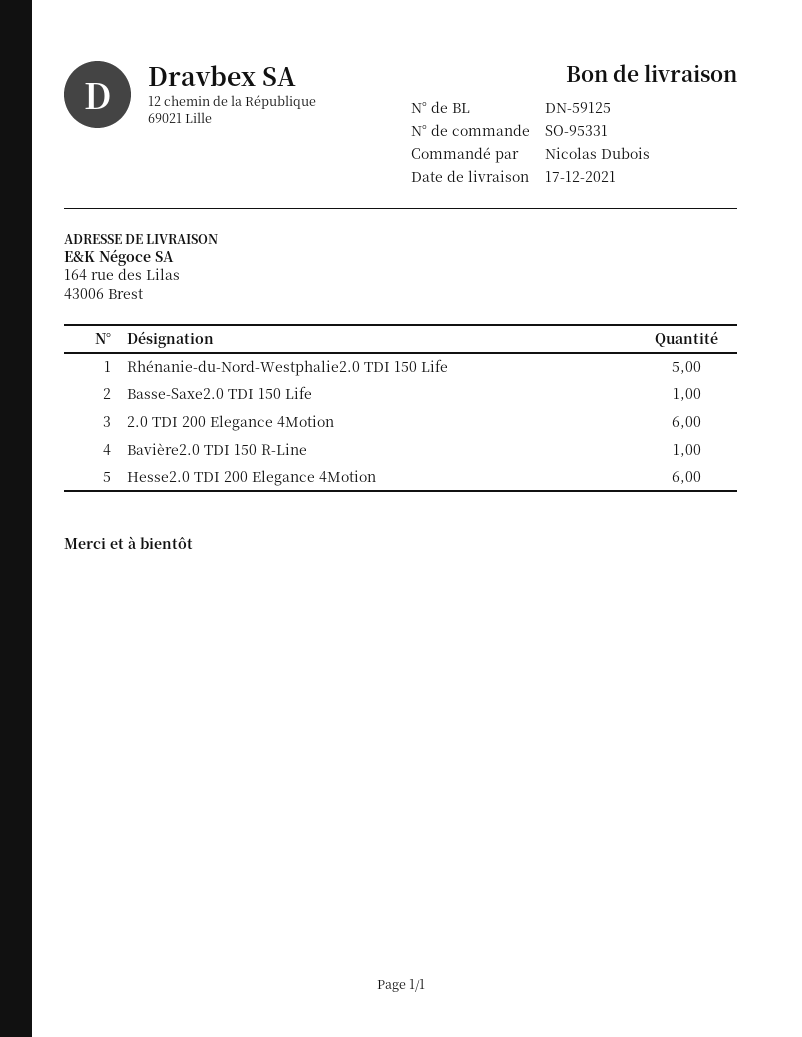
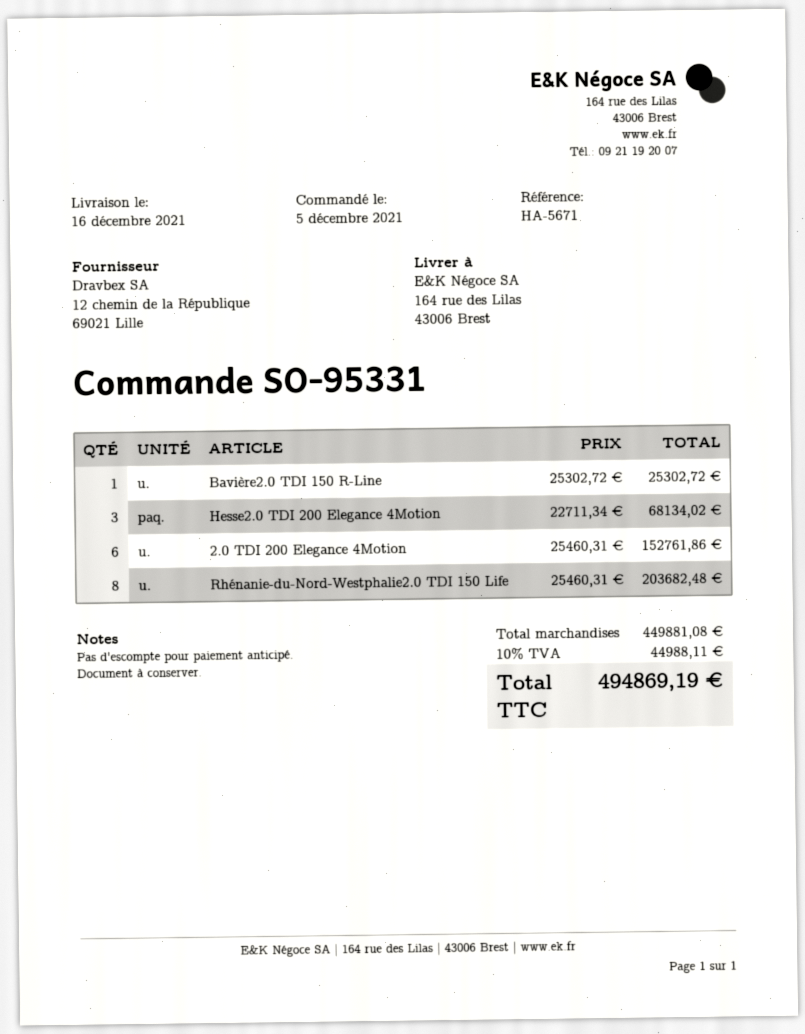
delivery date: 2021-12-17 -> 2021-12-16
Rhénanie-du-Nord-Westphalie2.0 TDI 150 Life: 5 -> 8
Basse-Saxe2.0 TDI 150 Life: 1 -> none
Hesse2.0 TDI 200 Elegance 4Motion: 6 -> 3

